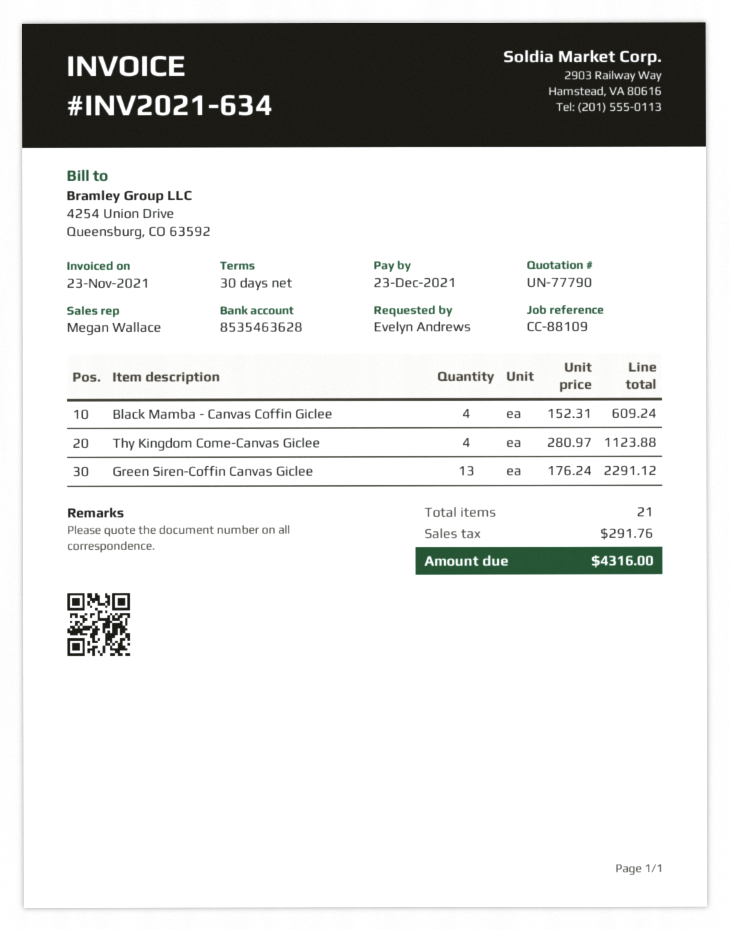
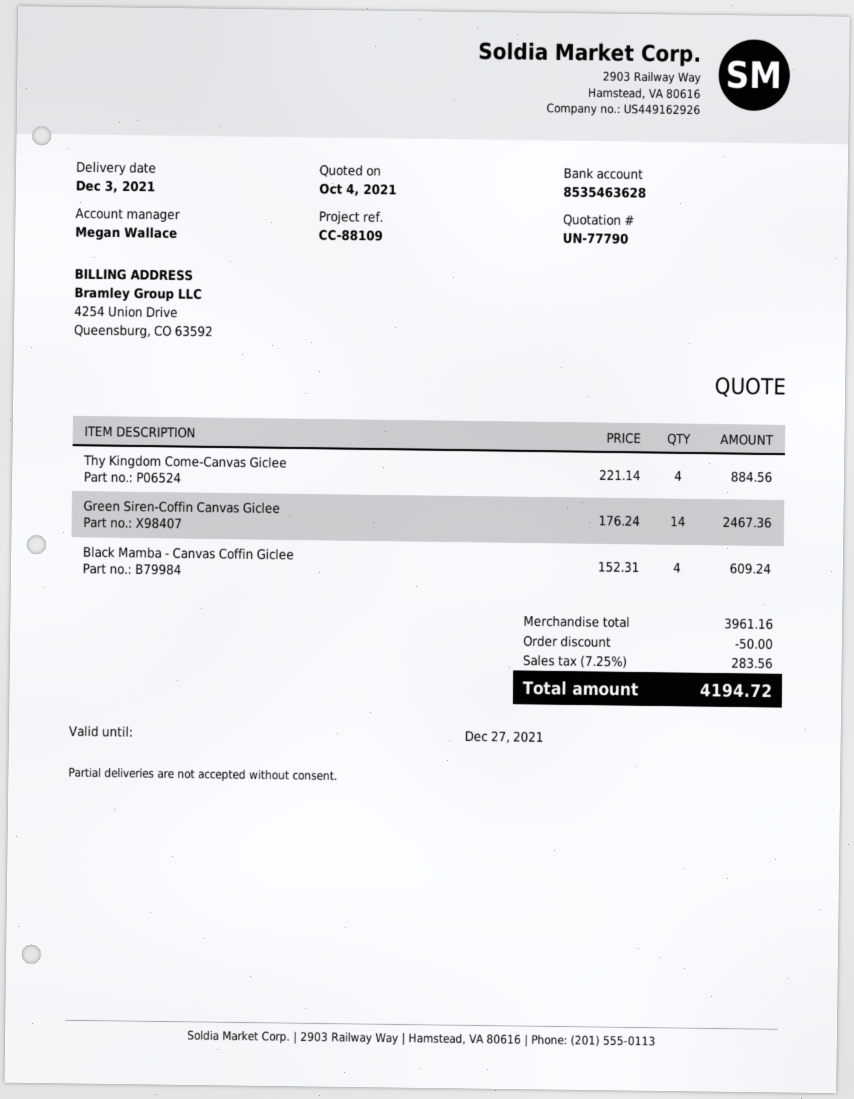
Thy Kingdom Come-Canvas Giclee: 4 x 280.97 = 1123.88 -> 4 x 221.14 = 884.56
Green Siren-Coffin Canvas Giclee: 13 x 176.24 = 2291.12 -> 14 x 176.24 = 2467.36
discount: none -> 50.00
tax: 291.76 -> 283.56
total: 4316.00 -> 4194.72

